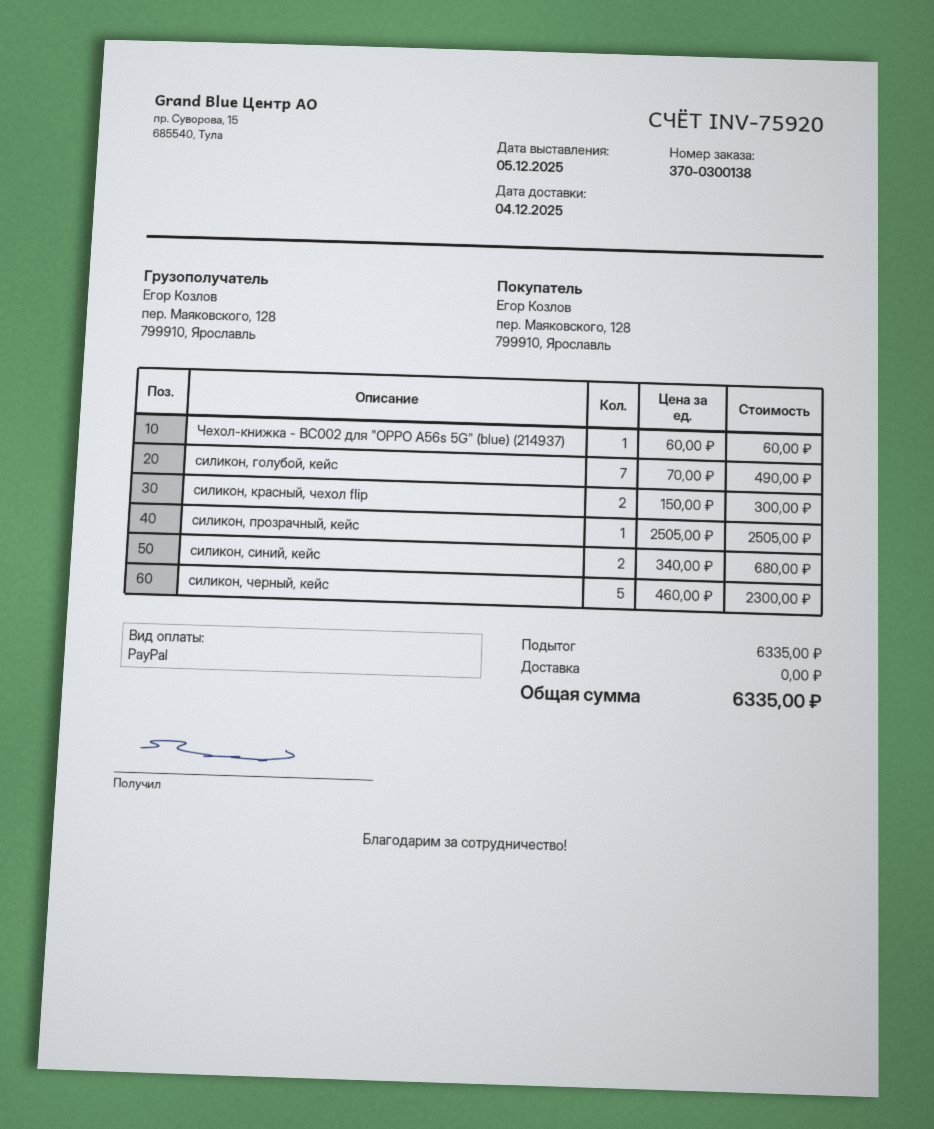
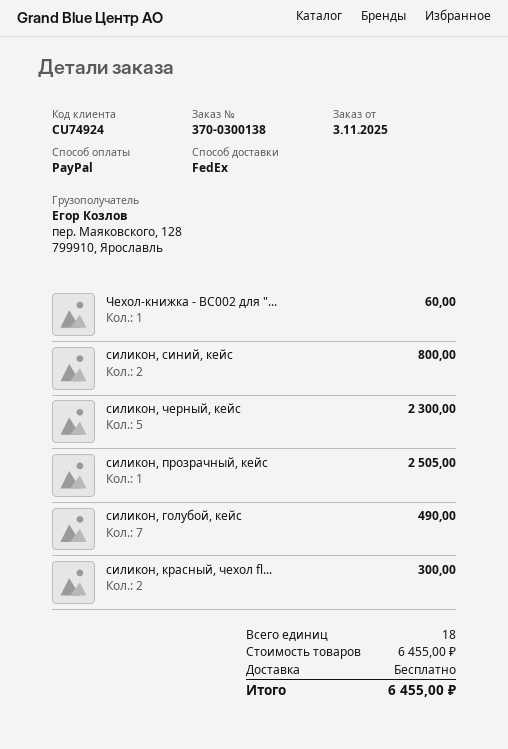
силикон, синий, кейс: 2 for 680.00 -> 2 for 800.00
subtotal: 6335.00 -> 6455.00
total: 6335.00 -> 6455.00

